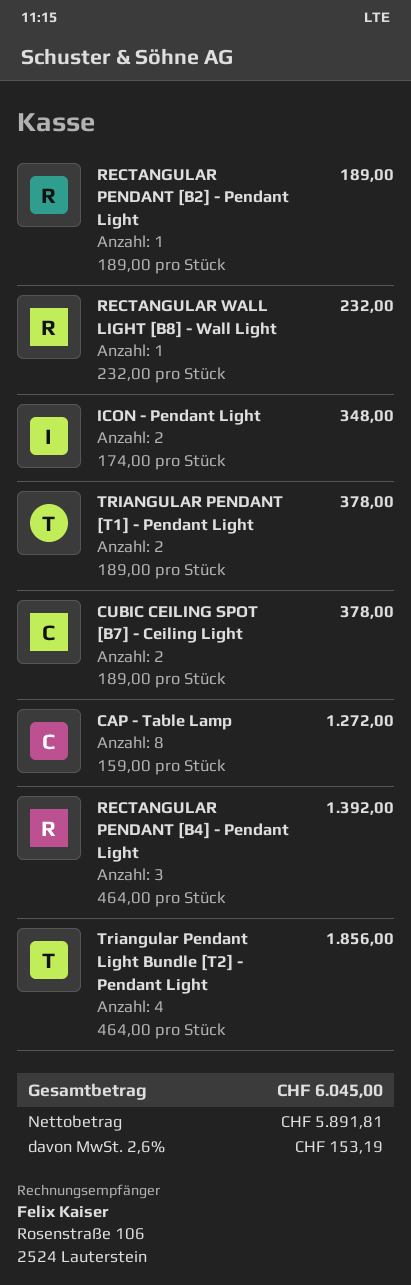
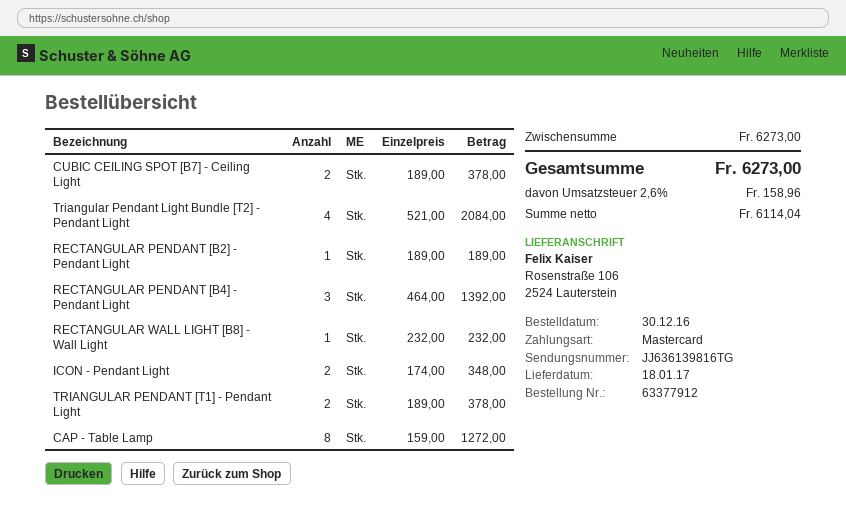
Triangular Pendant Light Bundle [T2] - Pendant Light: 4 x 464.00 = 1856.00 -> 4 x 521.00 = 2084.00
net: 5891.81 -> 6114.04
tax: 2.6% = 153.19 -> 2.6% = 158.96
total: 6045.00 -> 6273.00

